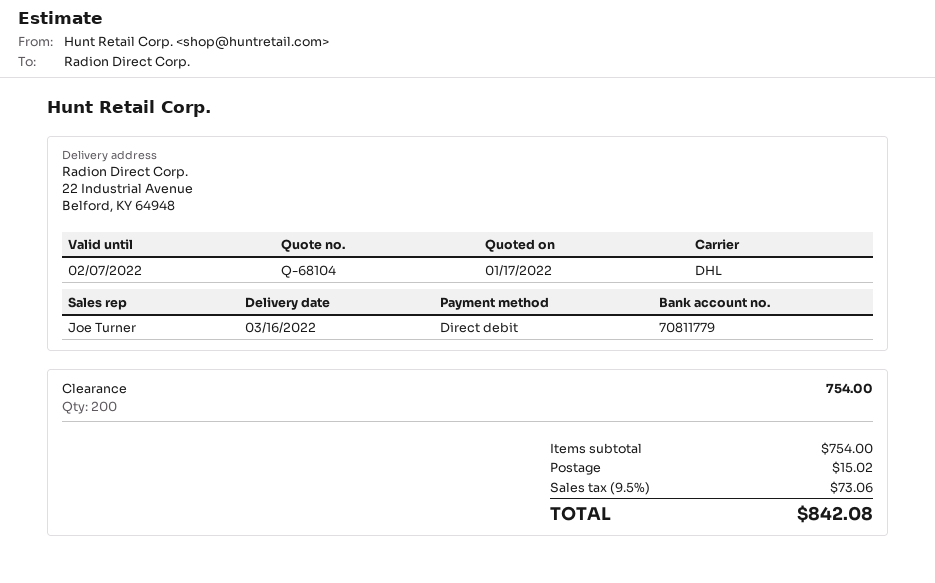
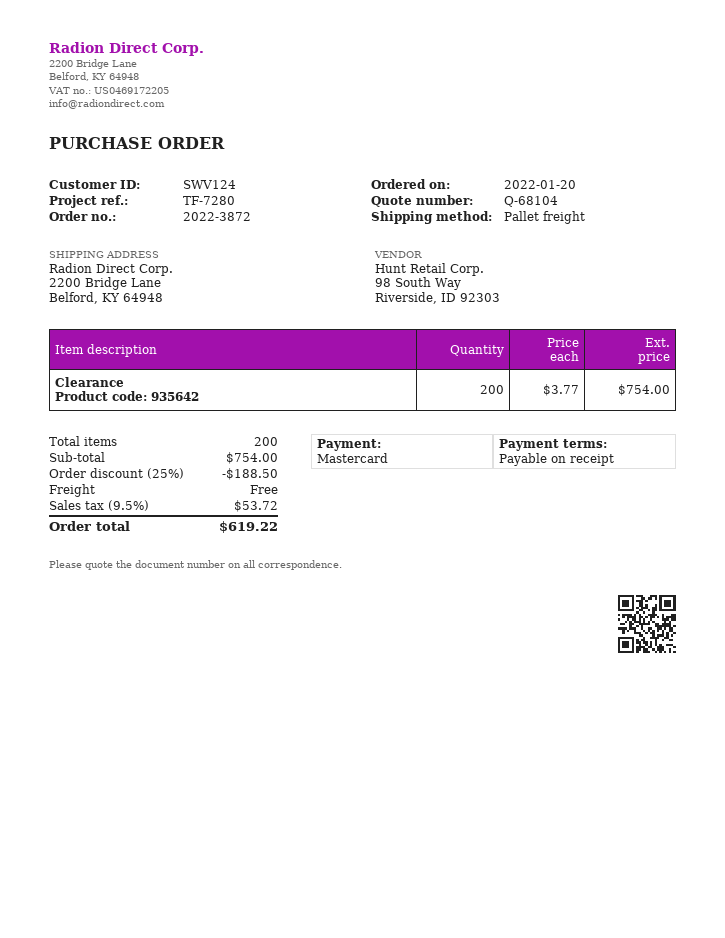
payment method: direct debit -> Mastercard
shipping method: DHL -> pallet freight
ship to: 22 Industrial Avenue, Belford, KY 64948 -> 2200 Bridge Lane, Belford, KY 64948
discount: none -> 25% = 188.50
shipping: 15.02 -> 0.00
tax: 9.5% = 73.06 -> 9.5% = 53.72
total: 842.08 -> 619.22

